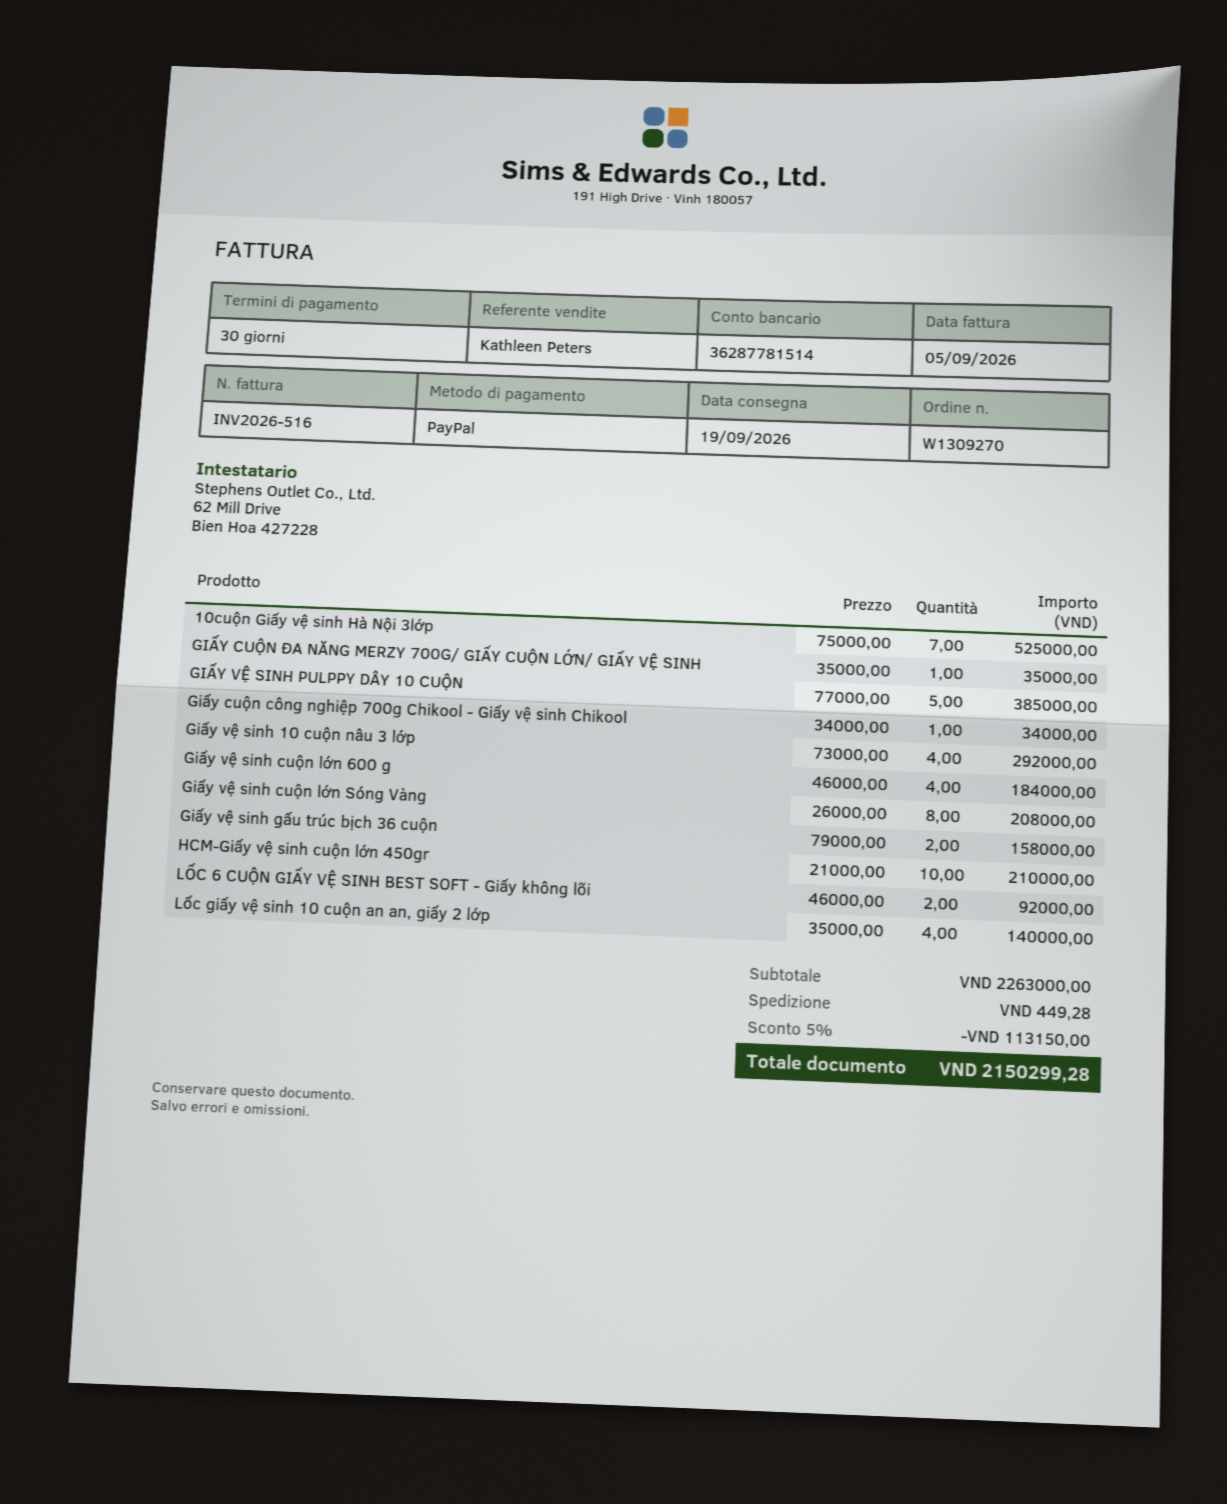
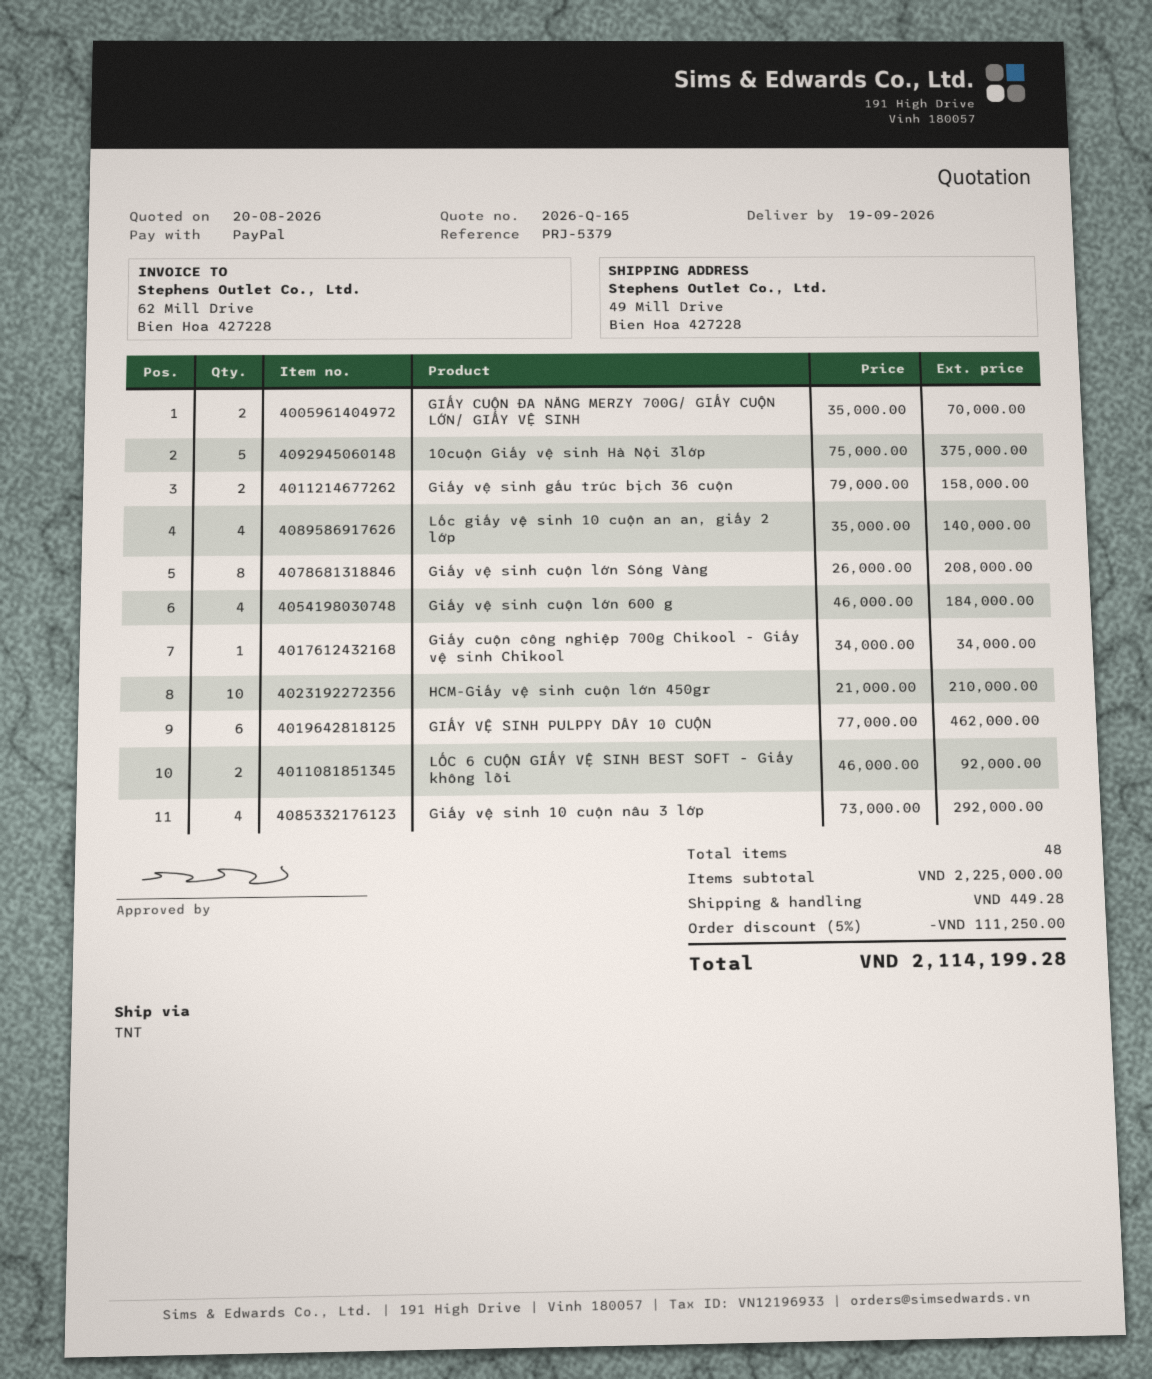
10cuộn Giấy vệ sinh Hà Nội 3lớp: 7 x 75000.00 = 525000.00 -> 5 x 75000.00 = 375000.00
GIẤY CUỘN ĐA NĂNG MERZY 700G/ GIẤY CUỘN LỚN/ GIẤY VỆ SINH: 1 x 35000.00 = 35000.00 -> 2 x 35000.00 = 70000.00
GIẤY VỆ SINH PULPPY DÂY 10 CUỘN: 5 x 77000.00 = 385000.00 -> 6 x 77000.00 = 462000.00
subtotal: 2263000.00 -> 2225000.00
discount: 5% = 113150.00 -> 5% = 111250.00
total: 2150299.28 -> 2114199.28

